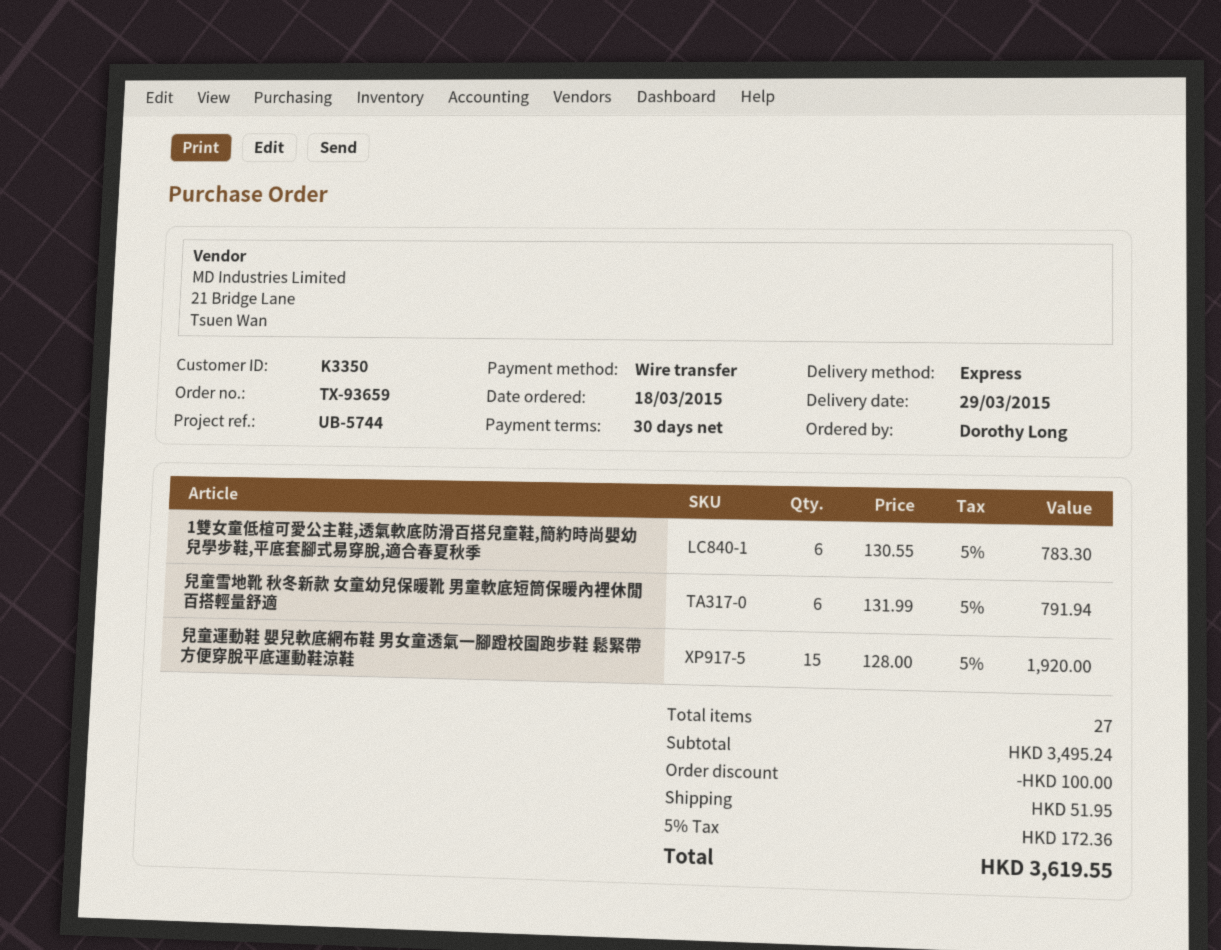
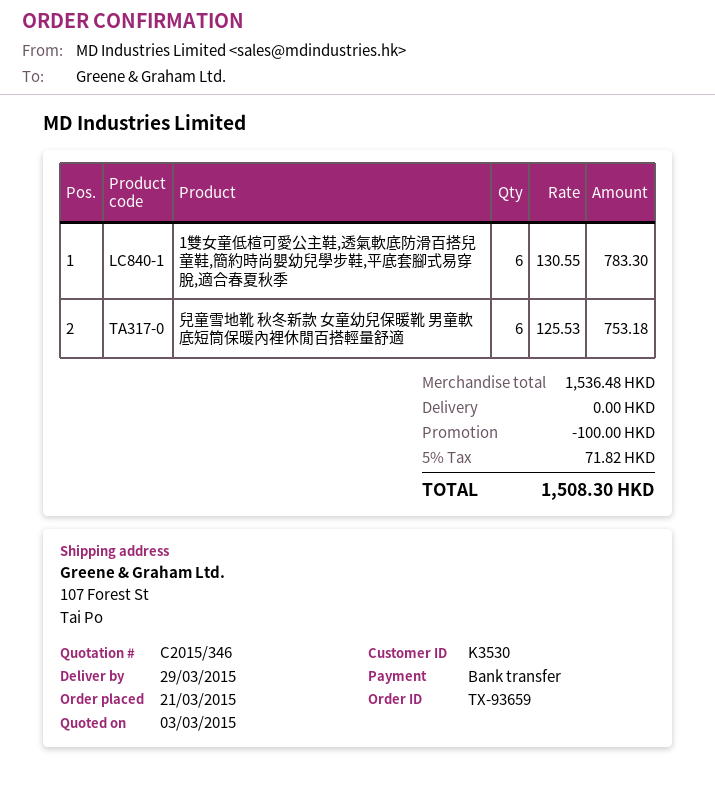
order date: 2015-03-18 -> 2015-03-21
customer number: K3350 -> K3530
兒童雪地靴 秋冬新款 女童幼兒保暖靴 男童軟底短筒保暖內裡休閒百搭輕量舒適: 6 x 131.99 = 791.94 -> 6 x 125.53 = 753.18
兒童運動鞋 嬰兒軟底網布鞋 男女童透氣一腳蹬校園跑步鞋 鬆緊帶方便穿脫平底運動鞋涼鞋: 15 x 128.00 = 1920.00 -> none
subtotal: 3495.24 -> 1536.48
shipping: 51.95 -> 0.00
tax: 5% = 172.36 -> 5% = 71.82
total: 3619.55 -> 1508.30

